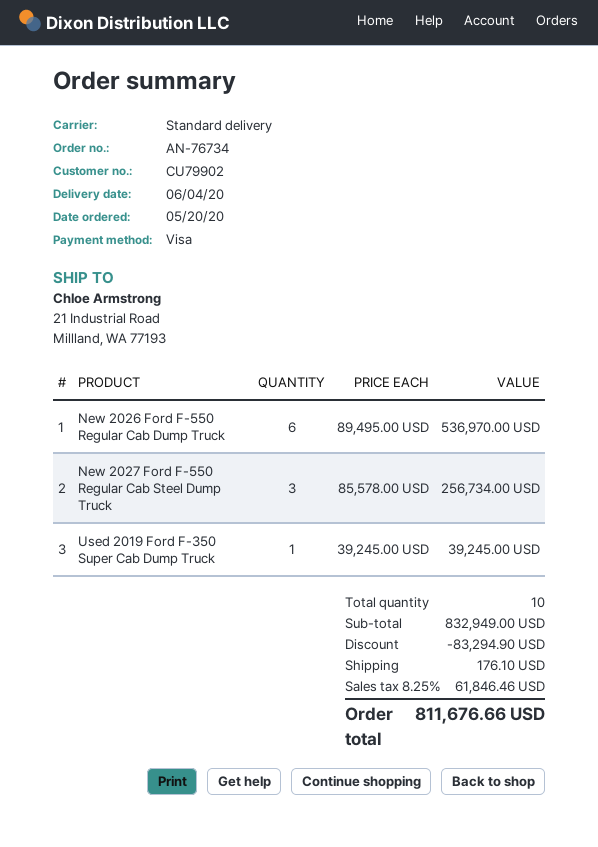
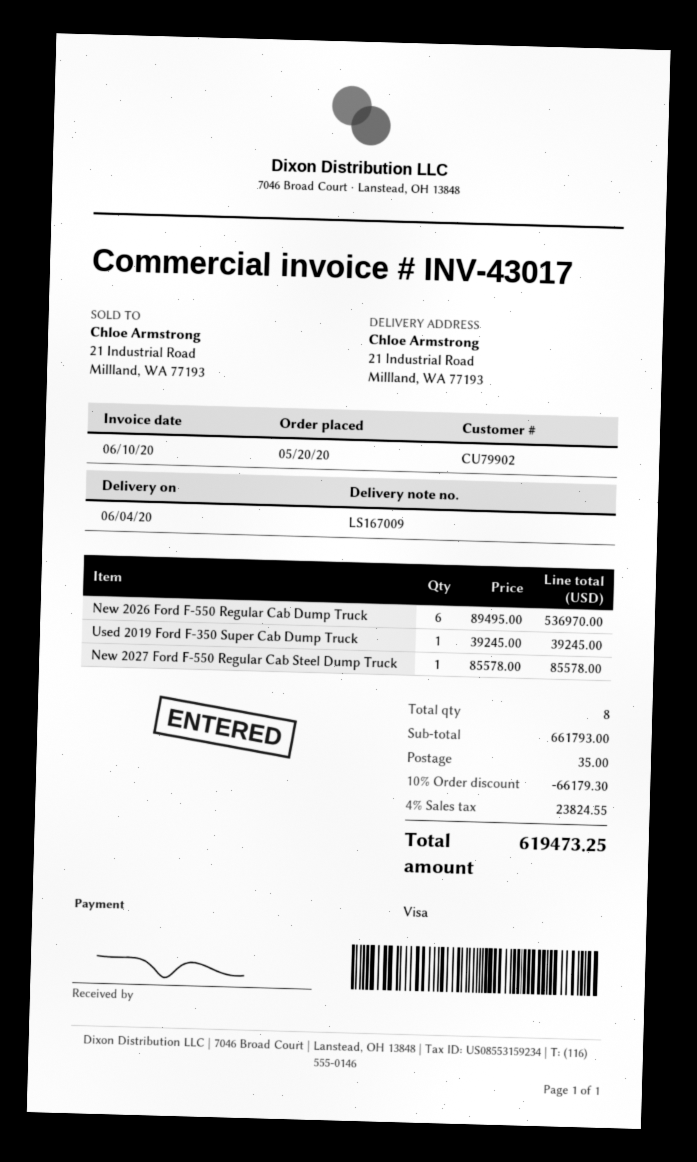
New 2027 Ford F-550 Regular Cab Steel Dump Truck: 3 x 85578.00 = 256734.00 -> 1 x 85578.00 = 85578.00
total quantity: 10 -> 8
subtotal: 832949.00 -> 661793.00
discount: 83294.90 -> 66179.30
shipping: 176.10 -> 35.00
tax: 8.25% = 61846.46 -> 4% = 23824.55
total: 811676.66 -> 619473.25

